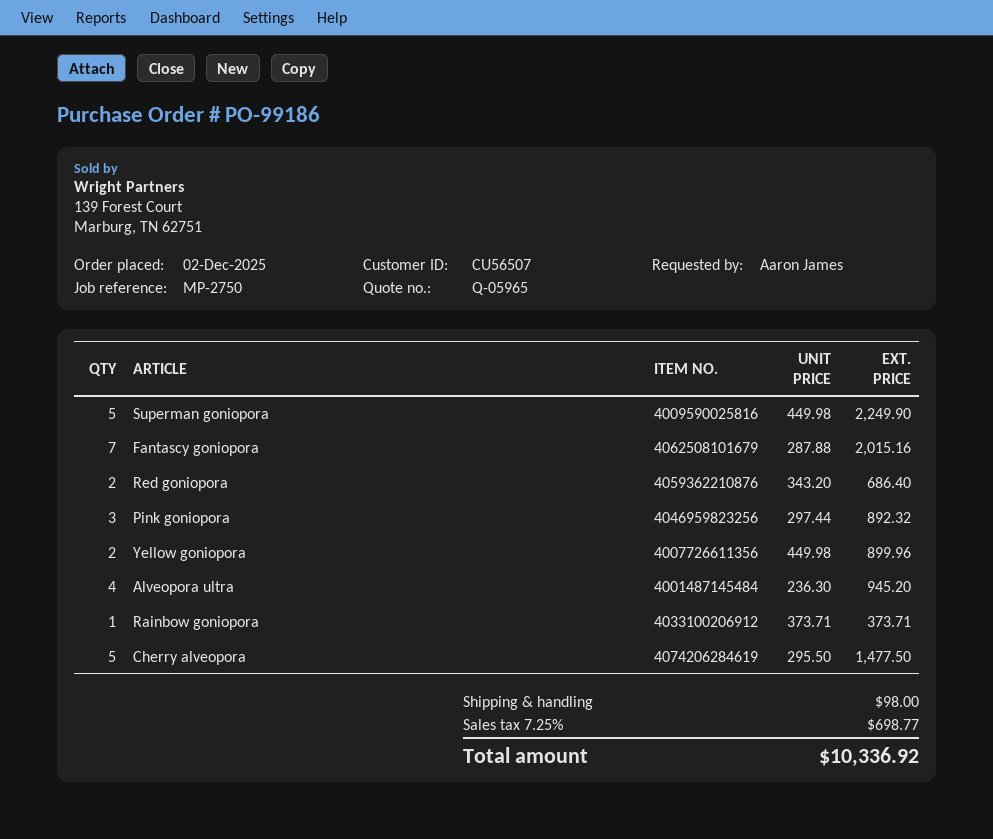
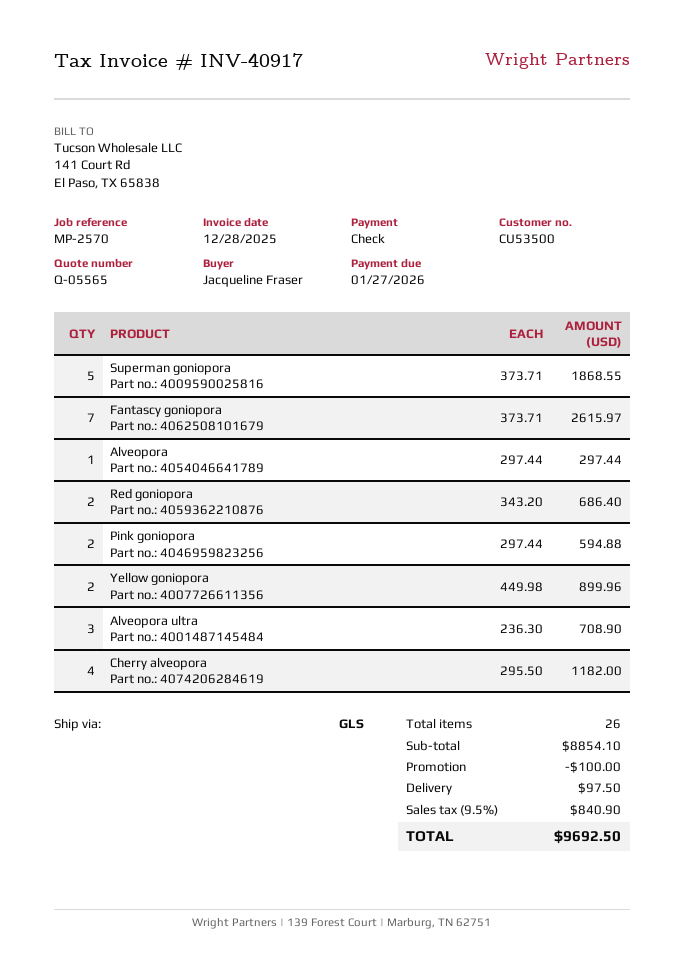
quote number: Q-05965 -> Q-05565
customer number: CU56507 -> CU53500
reference: MP-2750 -> MP-2570
ordered by: Aaron James -> Jacqueline Fraser
Superman goniopora: 5 x 449.98 = 2249.90 -> 5 x 373.71 = 1868.55
Fantascy goniopora: 7 x 287.88 = 2015.16 -> 7 x 373.71 = 2615.97
Pink goniopora: 3 x 297.44 = 892.32 -> 2 x 297.44 = 594.88
Alveopora ultra: 4 x 236.30 = 945.20 -> 3 x 236.30 = 708.90
Rainbow goniopora: 1 x 373.71 = 373.71 -> none
Cherry alveopora: 5 x 295.50 = 1477.50 -> 4 x 295.50 = 1182.00
Alveopora: none -> 1 x 297.44 = 297.44
discount: none -> 100.00
shipping: 98.00 -> 97.50
tax: 7.25% = 698.77 -> 9.5% = 840.90
total: 10336.92 -> 9692.50

